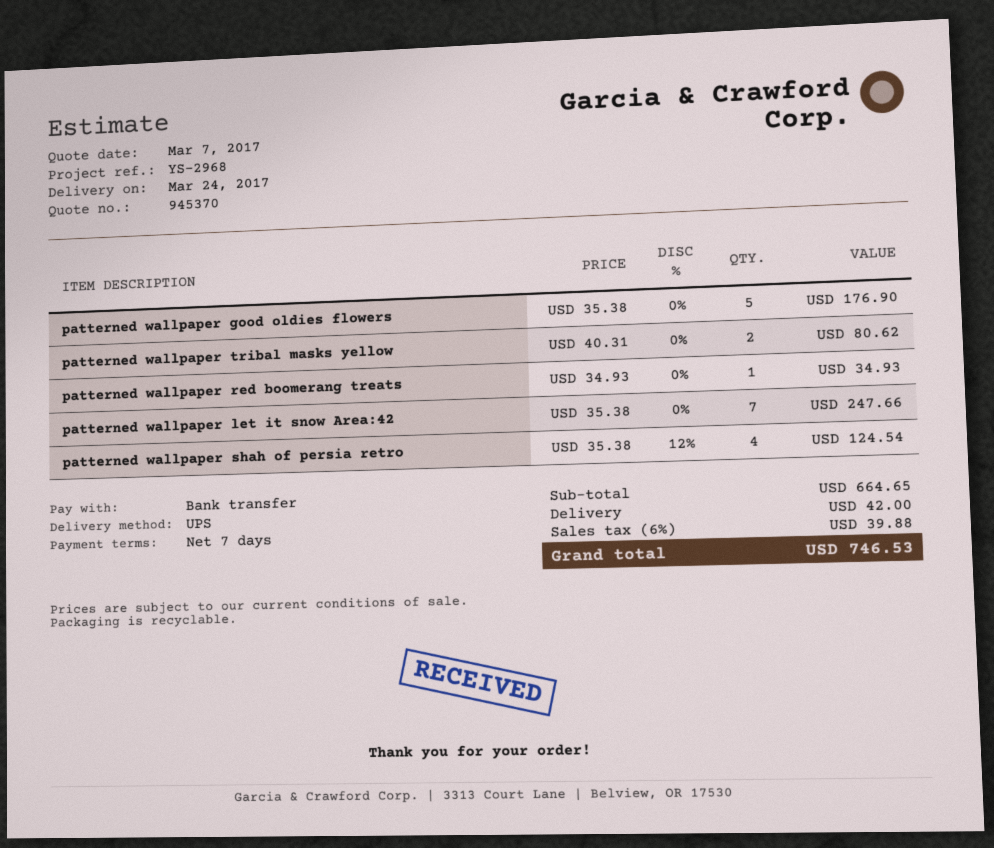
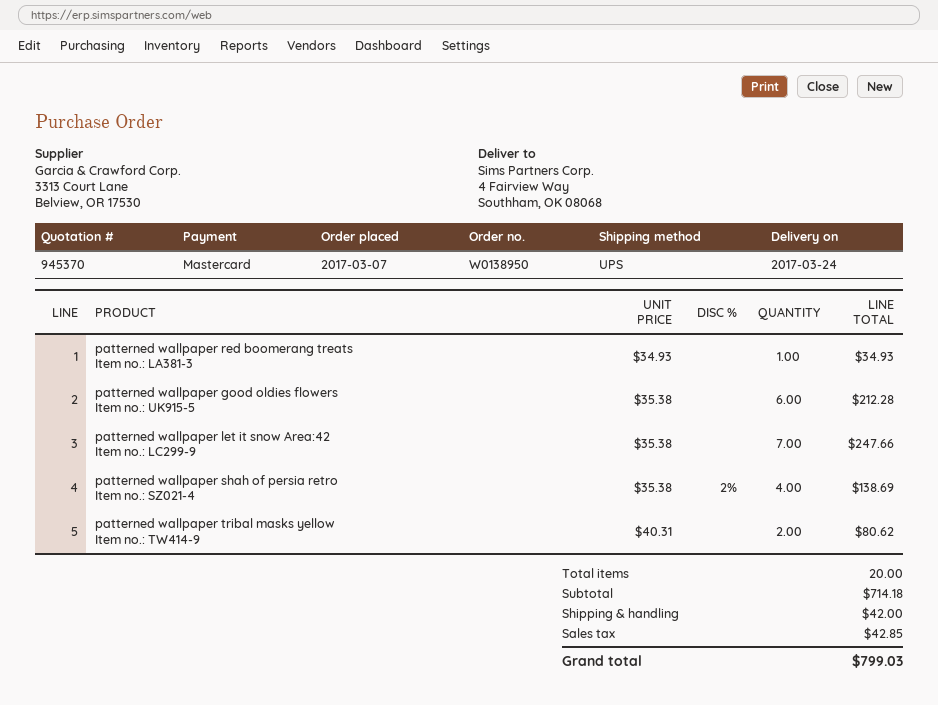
payment method: bank transfer -> Mastercard
patterned wallpaper good oldies flowers: 5 x 35.38 = 176.90 -> 6 x 35.38 = 212.28
patterned wallpaper shah of persia retro: 4 x 35.38 - 12% = 124.54 -> 4 x 35.38 - 2% = 138.69
subtotal: 664.65 -> 714.18
tax: 39.88 -> 42.85
total: 746.53 -> 799.03

